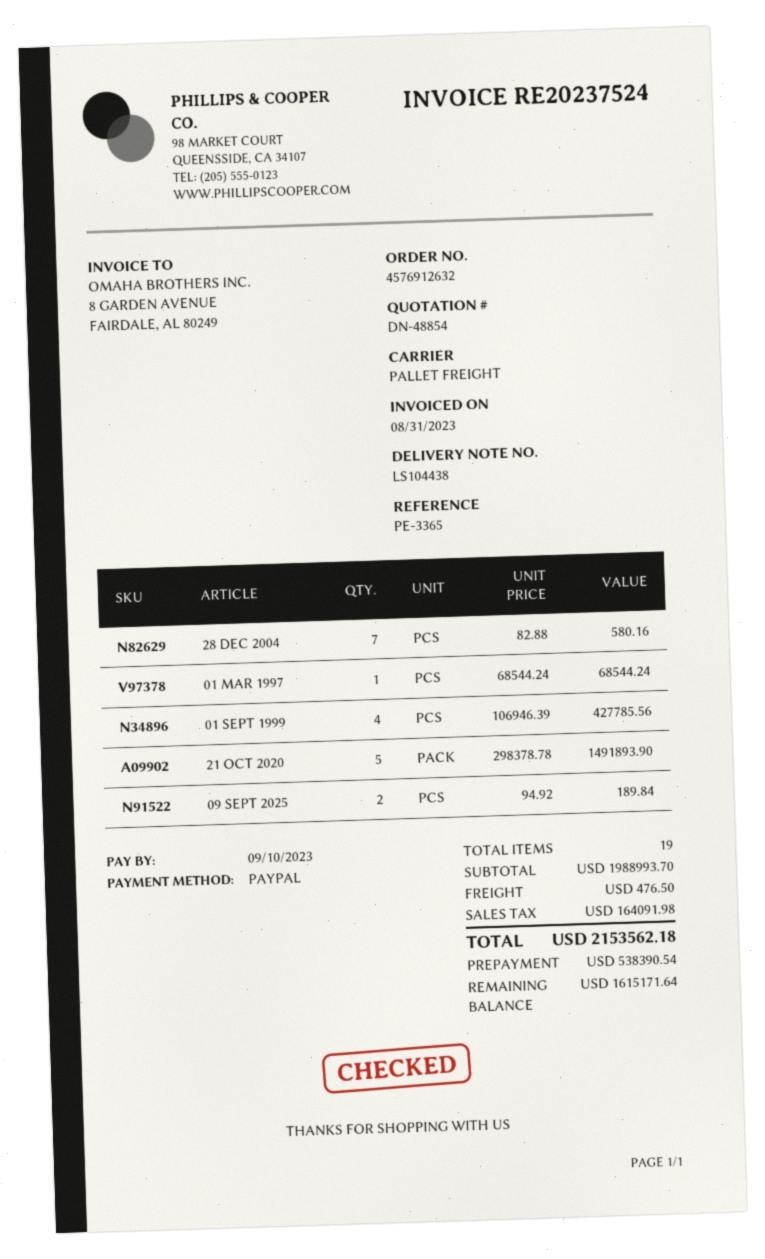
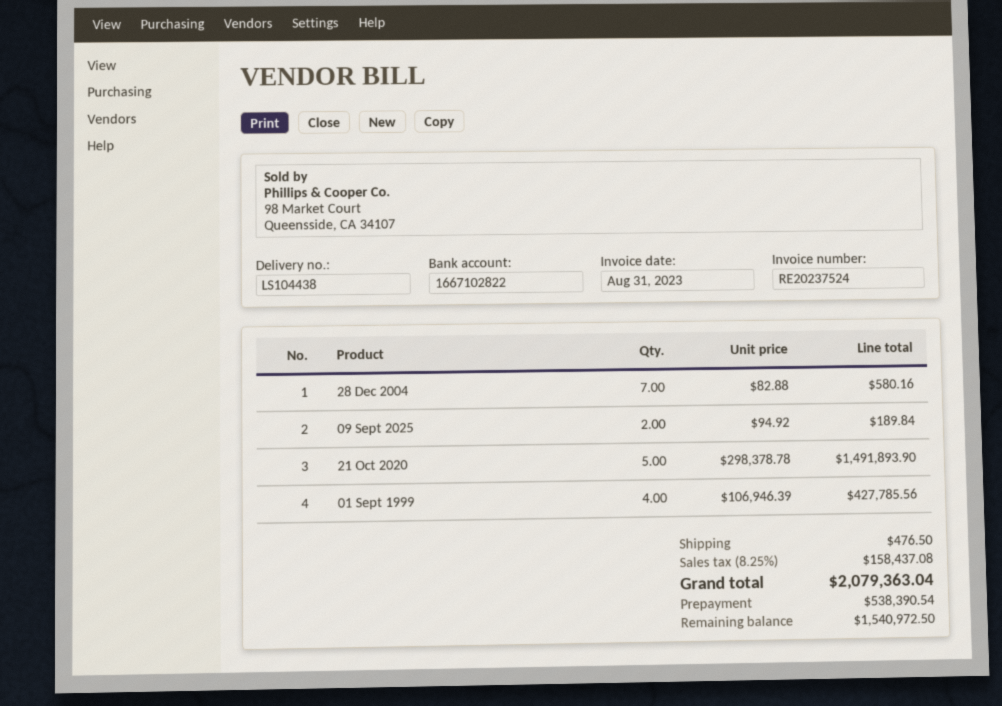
01 MAR 1997: 1 x 68544.24 = 68544.24 -> none
tax: 164091.98 -> 158437.08
total: 2153562.18 -> 2079363.04
balance: 1615171.64 -> 1540972.50

